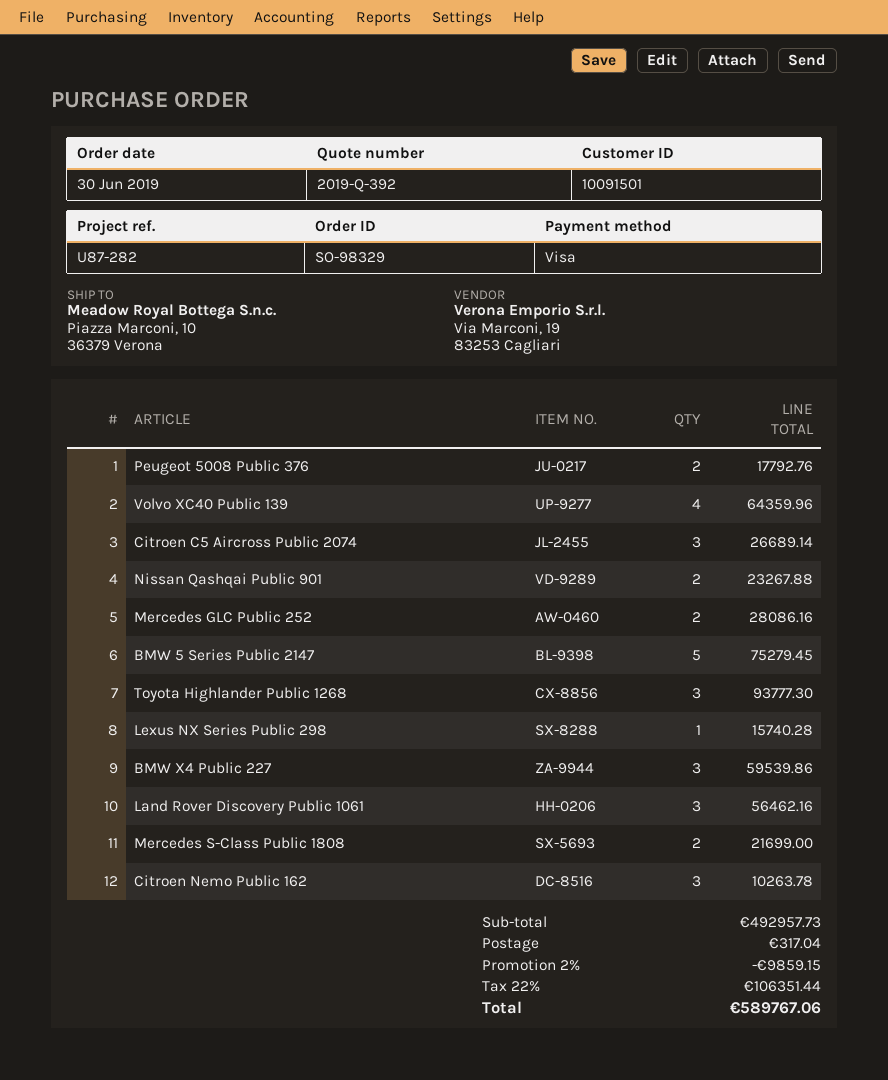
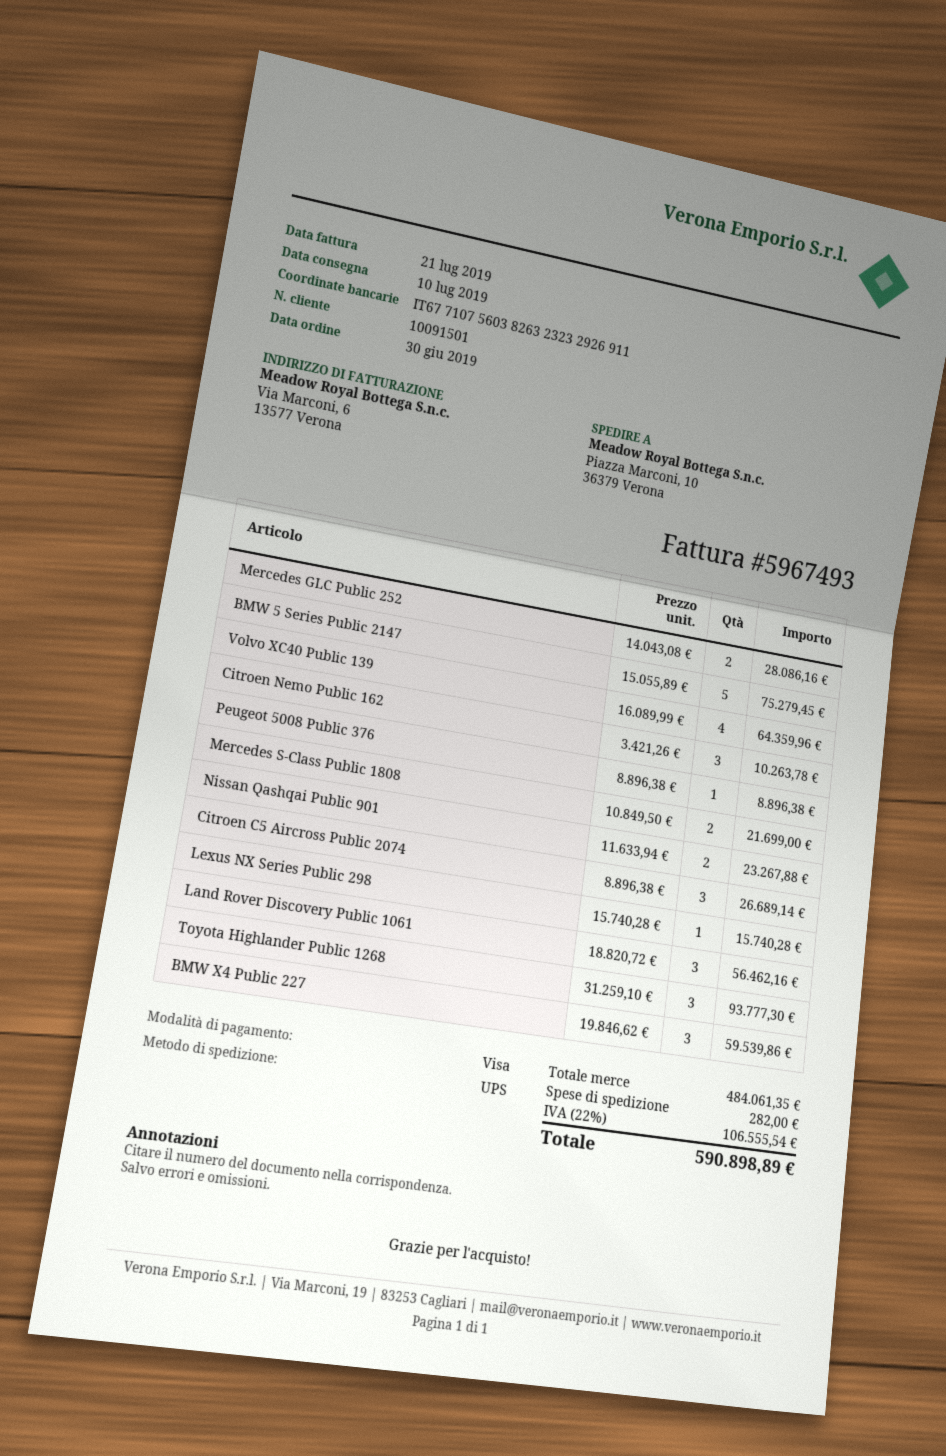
Peugeot 5008 Public 376: 2 for 17792.76 -> 1 for 8896.38
subtotal: 492957.73 -> 484061.35
discount: 2% = 9859.15 -> none
shipping: 317.04 -> 282.00
tax: 22% = 106351.44 -> 22% = 106555.54
total: 589767.06 -> 590898.89

